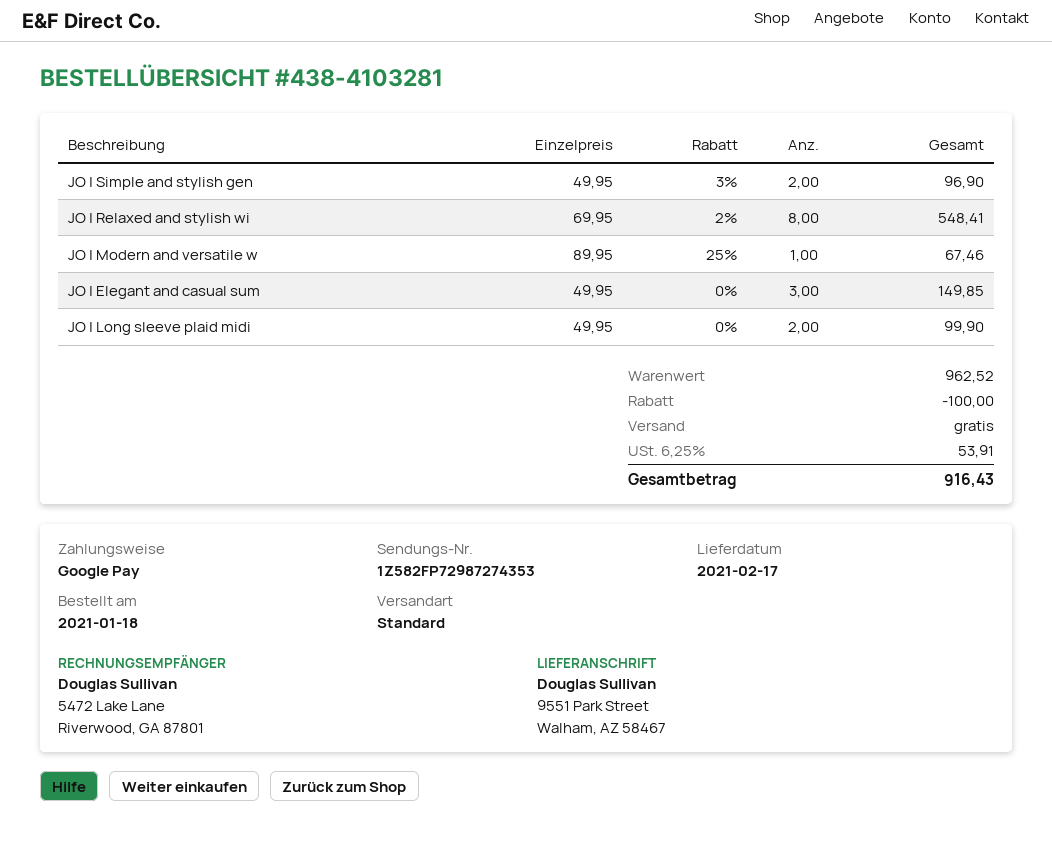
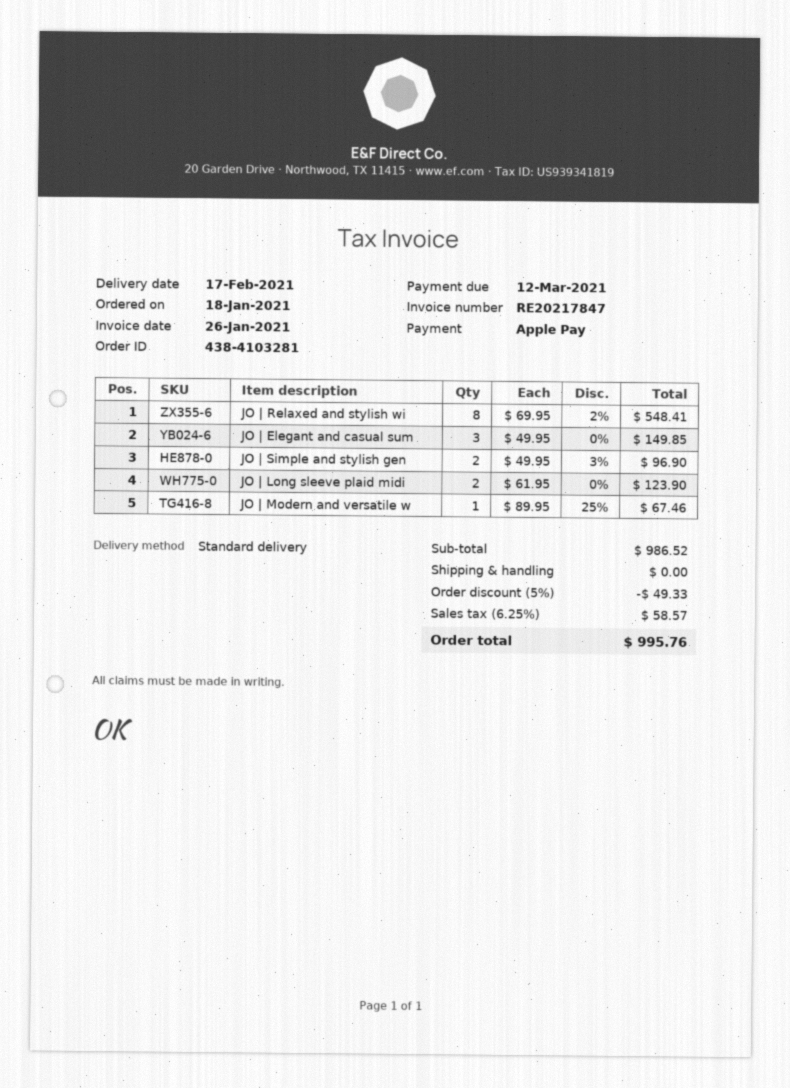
payment method: Google Pay -> Apple Pay
JO | Long sleeve plaid midi: 2 x 49.95 = 99.90 -> 2 x 61.95 = 123.90
subtotal: 962.52 -> 986.52
discount: 100.00 -> 49.33
tax: 6.25% = 53.91 -> 6.25% = 58.57
total: 916.43 -> 995.76

